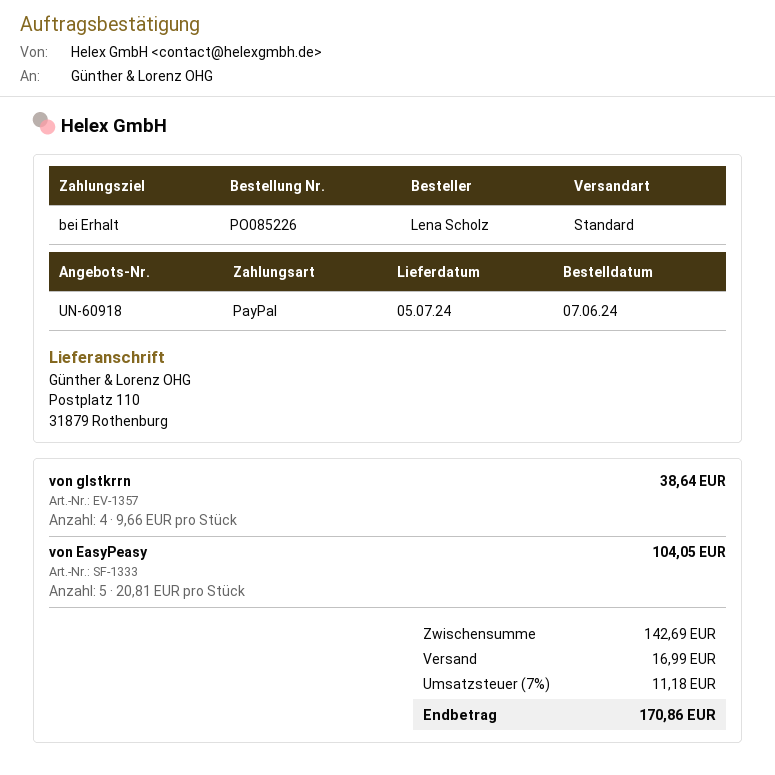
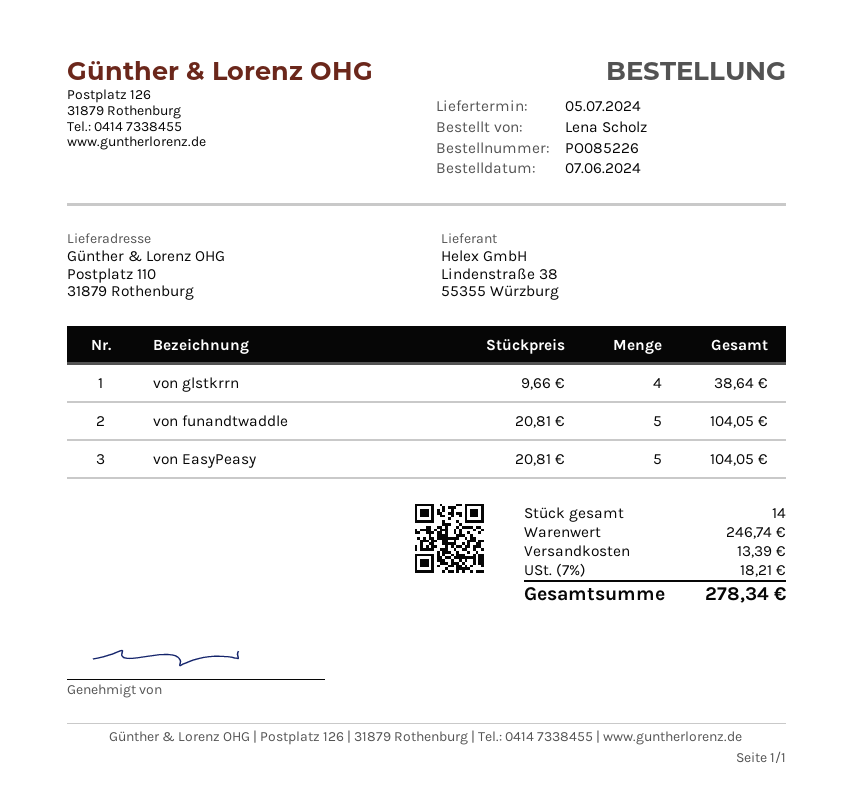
von funandtwaddle: none -> 5 x 20.81 = 104.05
subtotal: 142.69 -> 246.74
shipping: 16.99 -> 13.39
tax: 7% = 11.18 -> 7% = 18.21
total: 170.86 -> 278.34

